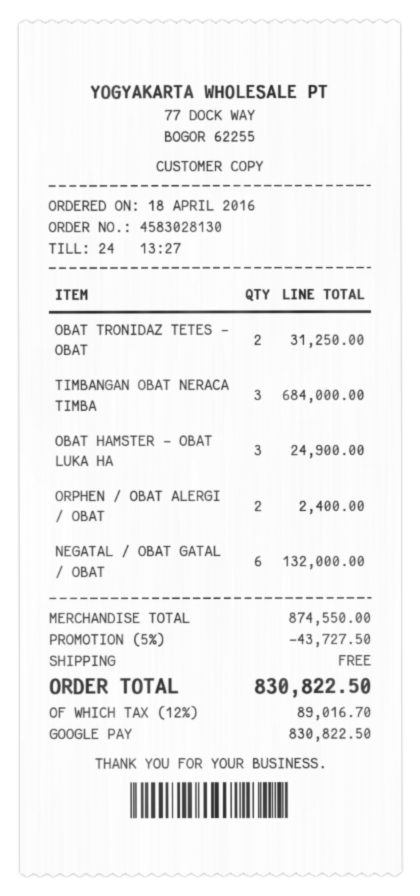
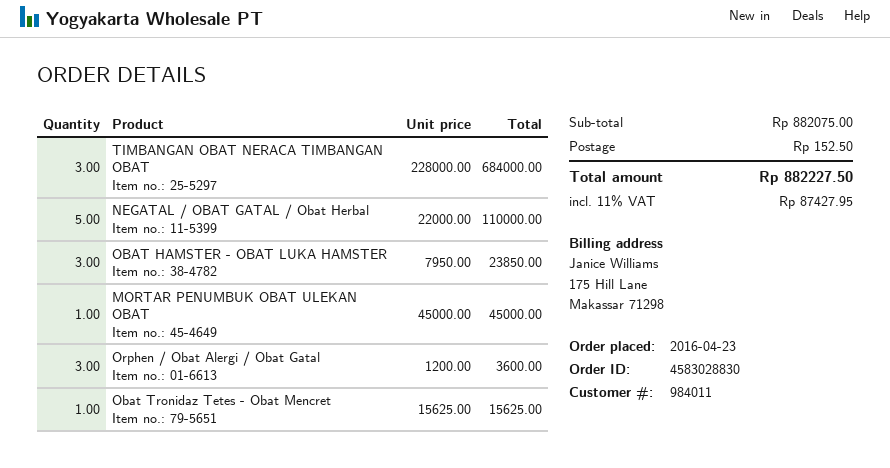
order number: 4583028130 -> 4583028830
order date: 2016-04-18 -> 2016-04-23
OBAT TRONIDAZ TETES - OBAT: 2 for 31250.00 -> 1 for 15625.00
OBAT HAMSTER - OBAT LUKA HA: 3 for 24900.00 -> 3 for 23850.00
ORPHEN / OBAT ALERGI / OBAT: 2 for 2400.00 -> 3 for 3600.00
NEGATAL / OBAT GATAL / OBAT: 6 for 132000.00 -> 5 for 110000.00
MORTAR PENUMBUK OBAT ULEKAN OBAT: none -> 1 for 45000.00
subtotal: 874550.00 -> 882075.00
discount: 5% = 43727.50 -> none
shipping: 0.00 -> 152.50
tax: 12% = 89016.70 -> 11% = 87427.95
total: 830822.50 -> 882227.50

